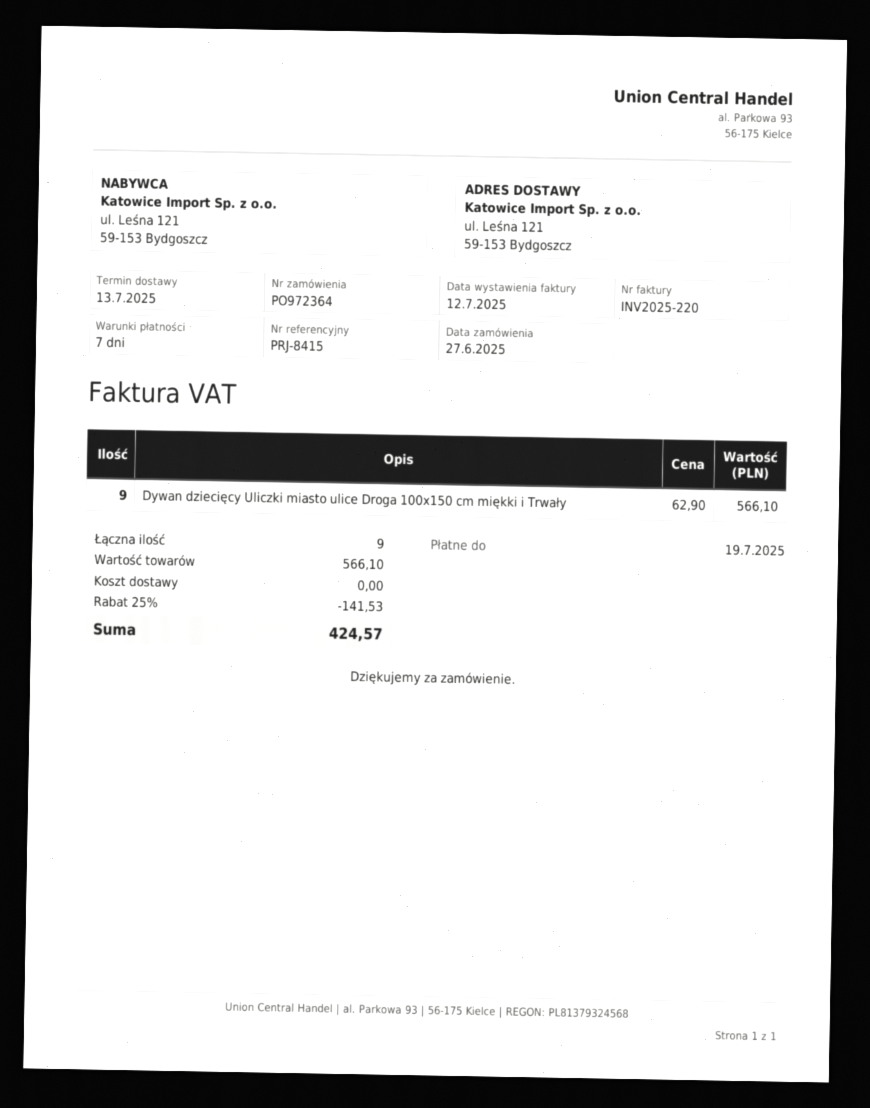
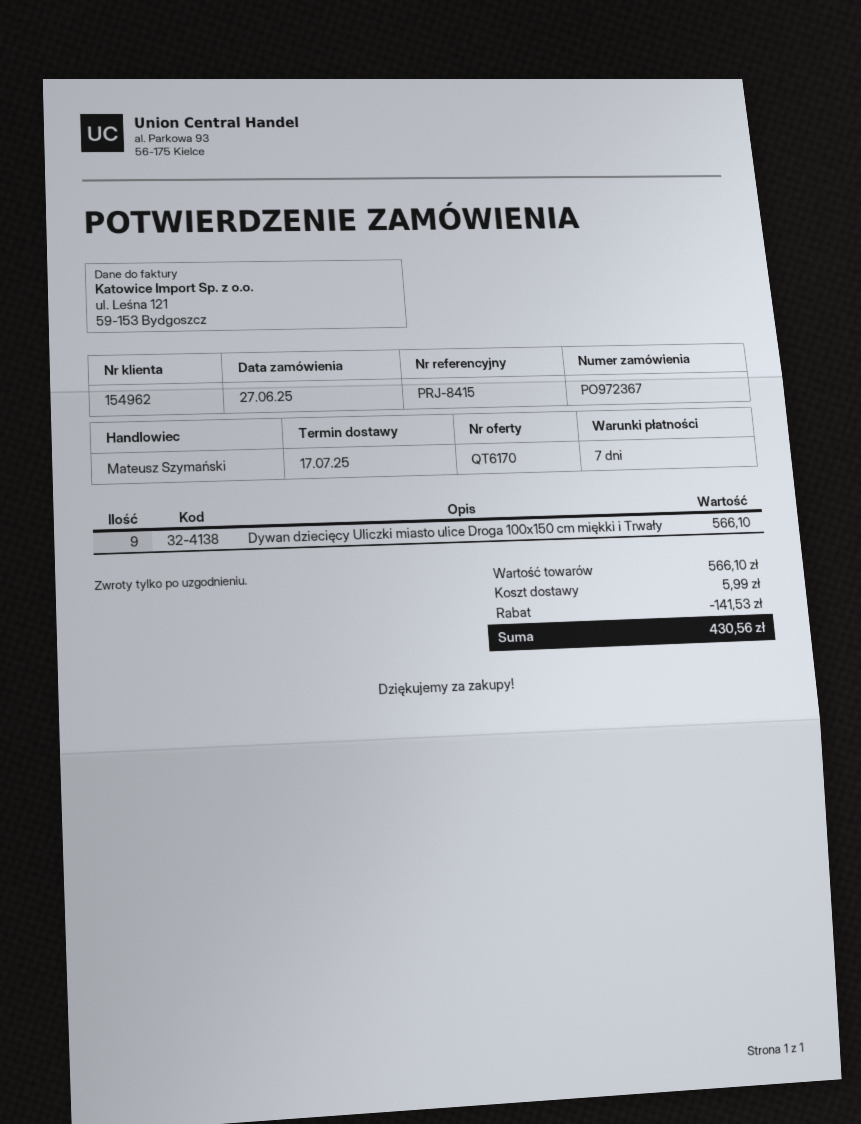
order number: PO972364 -> PO972367
delivery date: 2025-07-13 -> 2025-07-17
shipping: 0.00 -> 5.99
total: 424.57 -> 430.56

